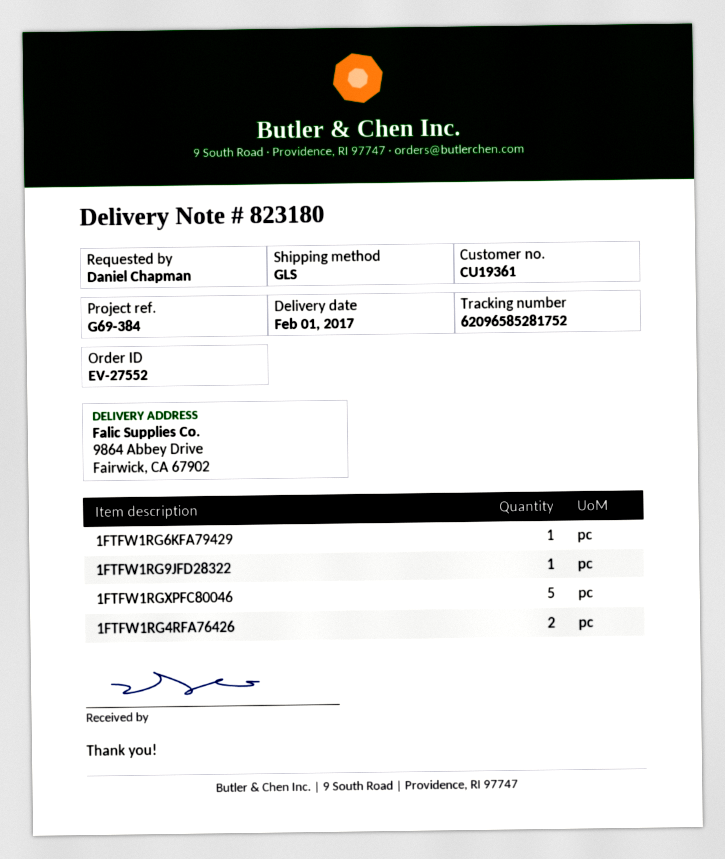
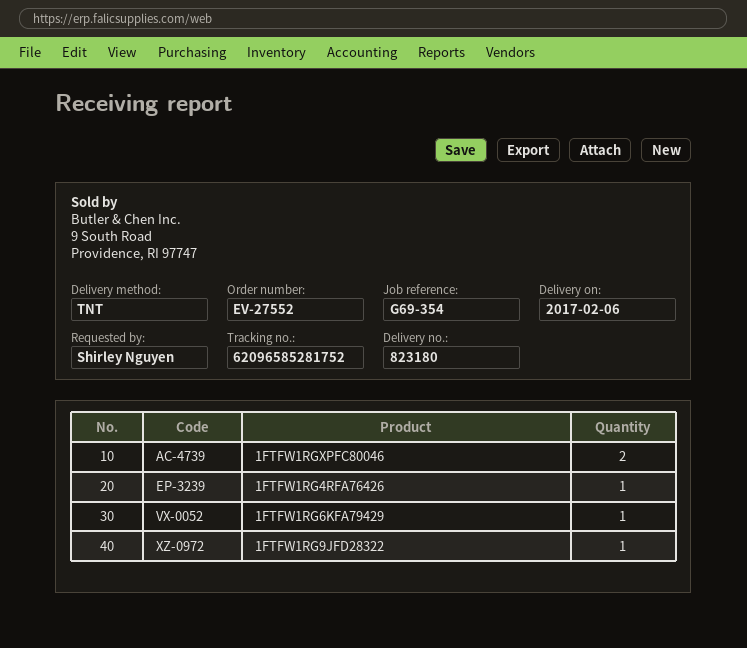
delivery date: 2017-02-01 -> 2017-02-06
reference: G69-384 -> G69-354
ordered by: Daniel Chapman -> Shirley Nguyen
shipping method: GLS -> TNT
1FTFW1RGXPFC80046: 5 -> 2
1FTFW1RG4RFA76426: 2 -> 1

